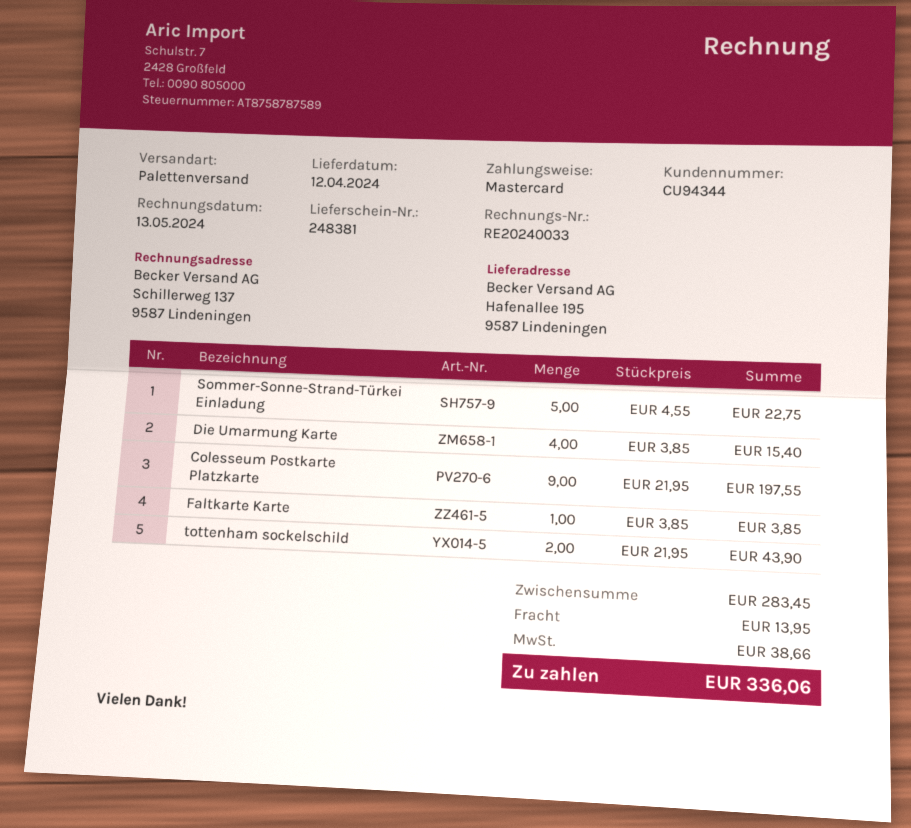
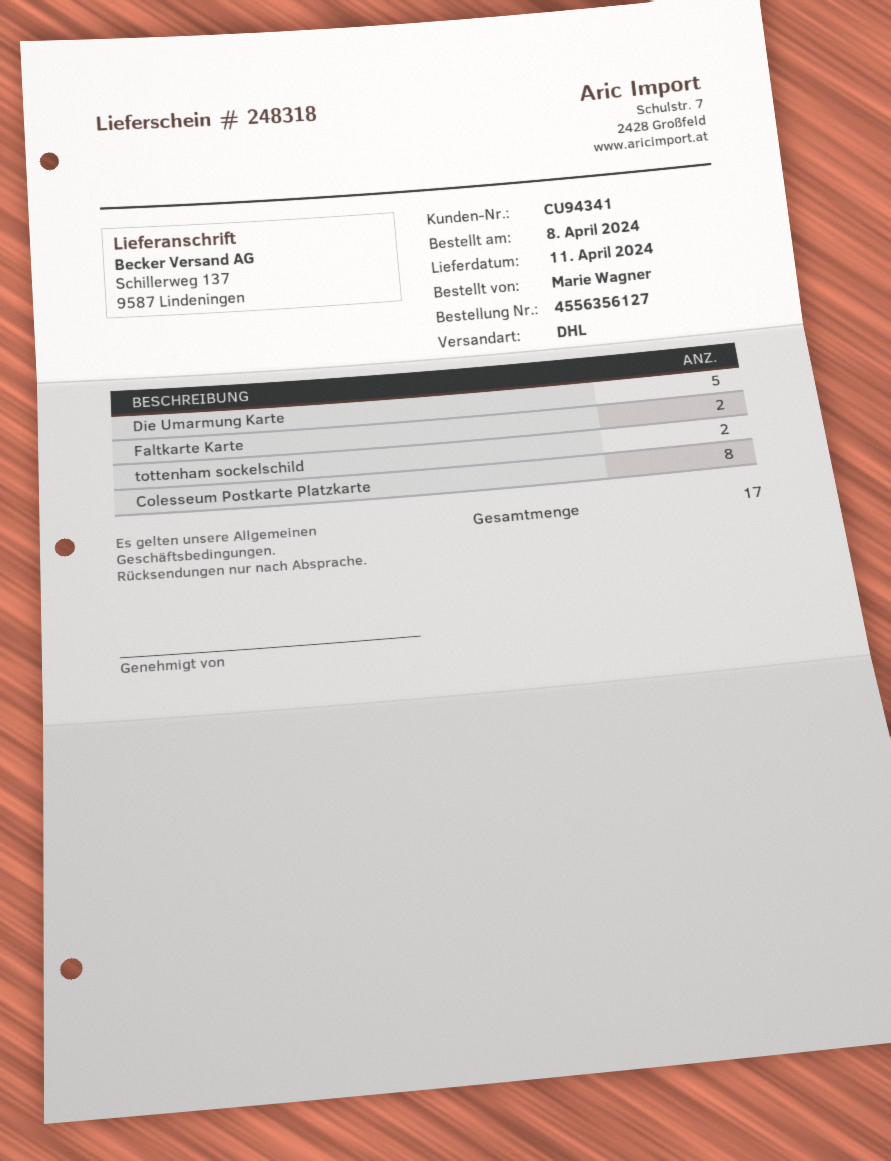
delivery note number: 248381 -> 248318
delivery date: 2024-04-12 -> 2024-04-11
customer number: CU94344 -> CU94341
shipping method: pallet freight -> DHL
ship to: Hafenallee 195, 9587 Lindeningen -> Schillerweg 137, 9587 Lindeningen
Sommer-Sonne-Strand-Türkei Einladung: 5 -> none
Die Umarmung Karte: 4 -> 5
Colesseum Postkarte Platzkarte: 9 -> 8
Faltkarte Karte: 1 -> 2

